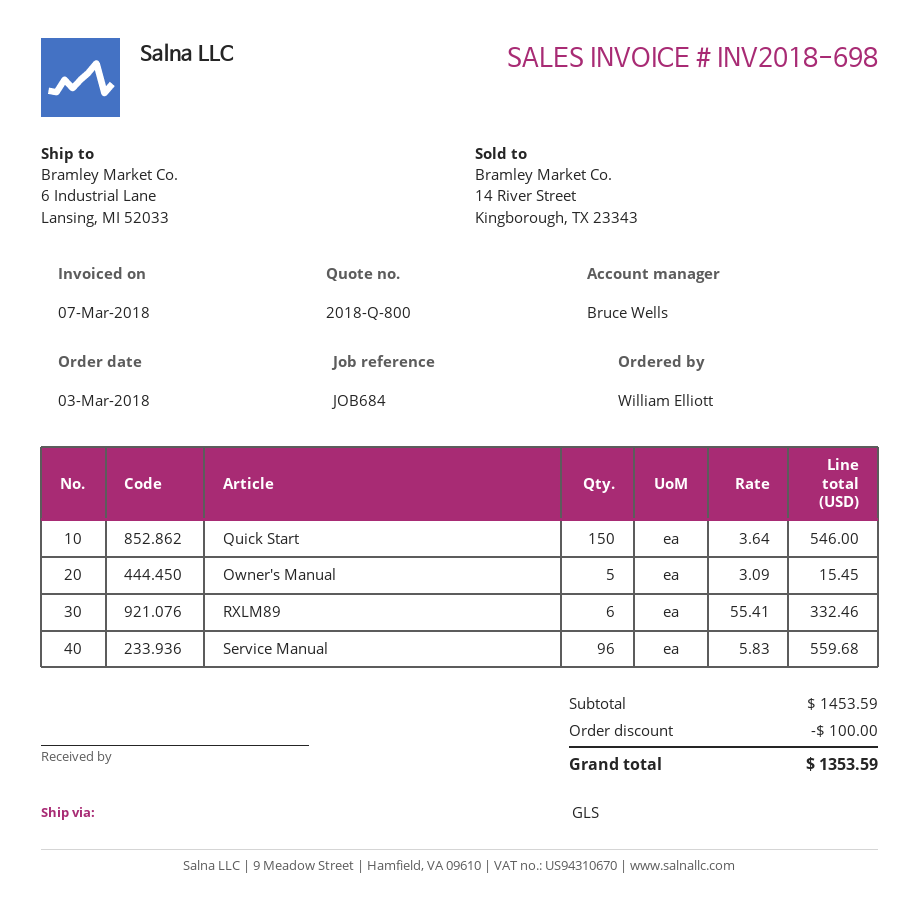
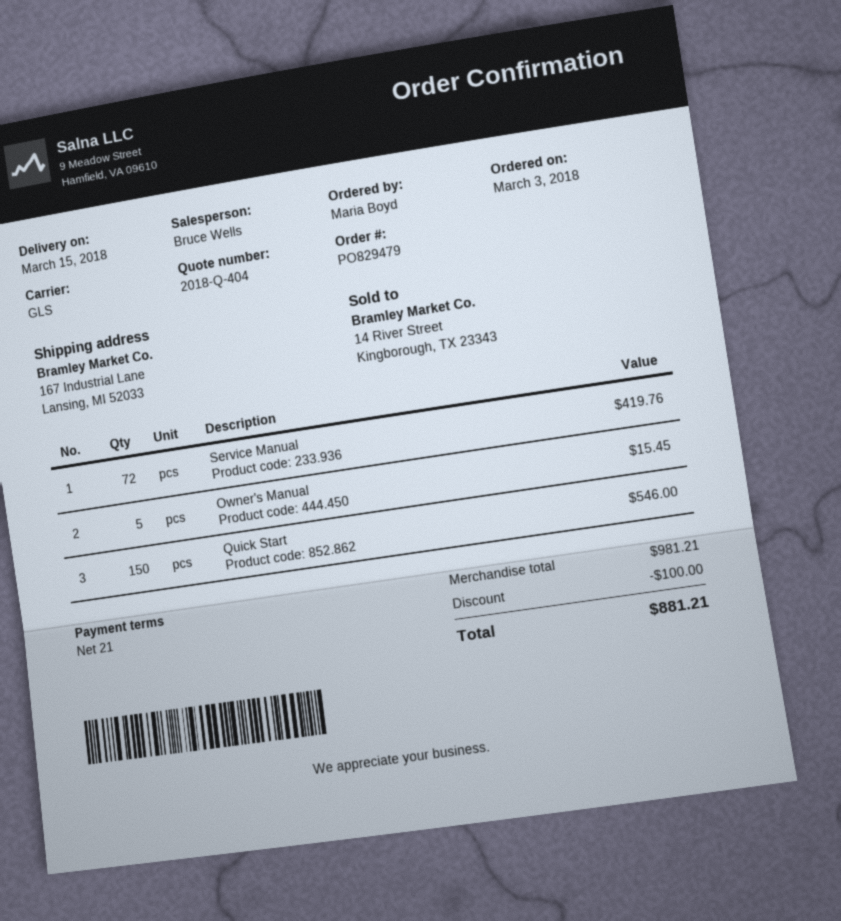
quote number: 2018-Q-800 -> 2018-Q-404
ordered by: William Elliott -> Maria Boyd
ship to: 6 Industrial Lane, Lansing, MI 52033 -> 167 Industrial Lane, Lansing, MI 52033
RXLM89: 6 for 332.46 -> none
Service Manual: 96 for 559.68 -> 72 for 419.76
subtotal: 1453.59 -> 981.21
total: 1353.59 -> 881.21

